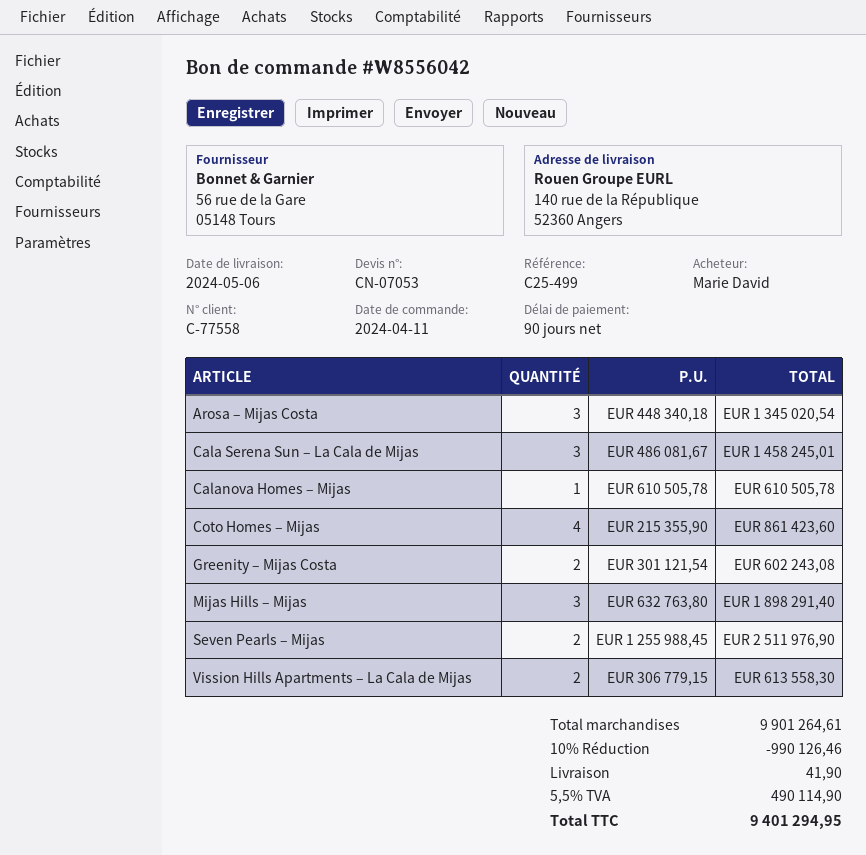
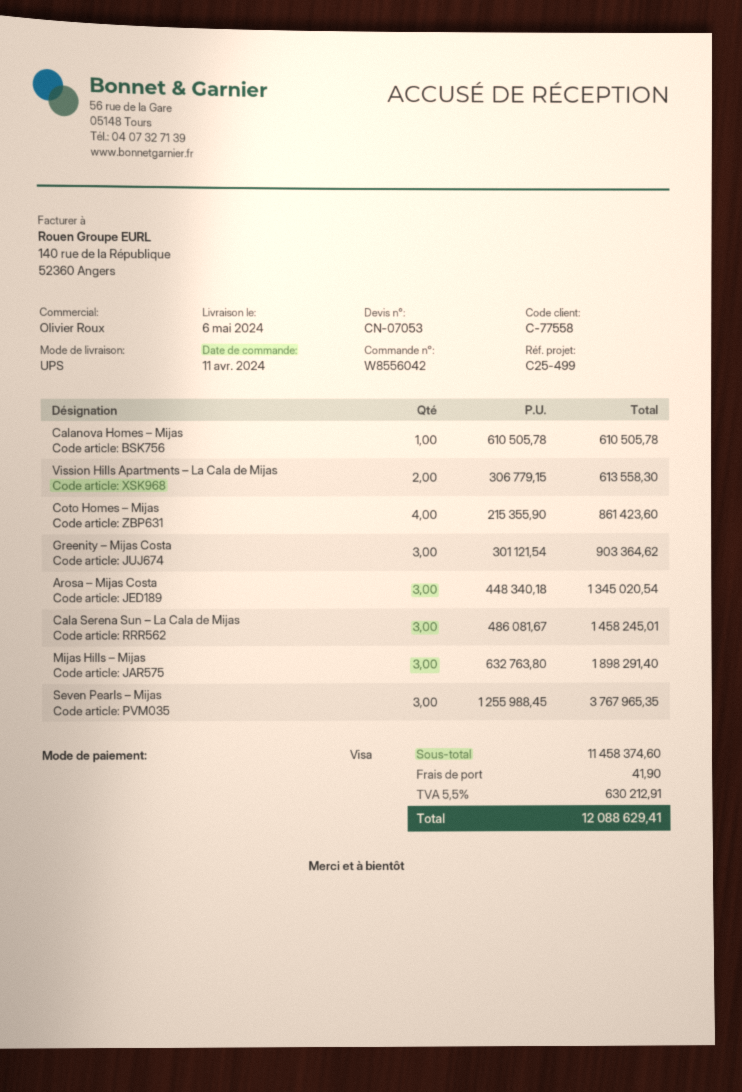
Greenity – Mijas Costa: 2 x 301121.54 = 602243.08 -> 3 x 301121.54 = 903364.62
Seven Pearls – Mijas: 2 x 1255988.45 = 2511976.90 -> 3 x 1255988.45 = 3767965.35
subtotal: 9901264.61 -> 11458374.60
discount: 10% = 990126.46 -> none
tax: 5.5% = 490114.90 -> 5.5% = 630212.91
total: 9401294.95 -> 12088629.41

